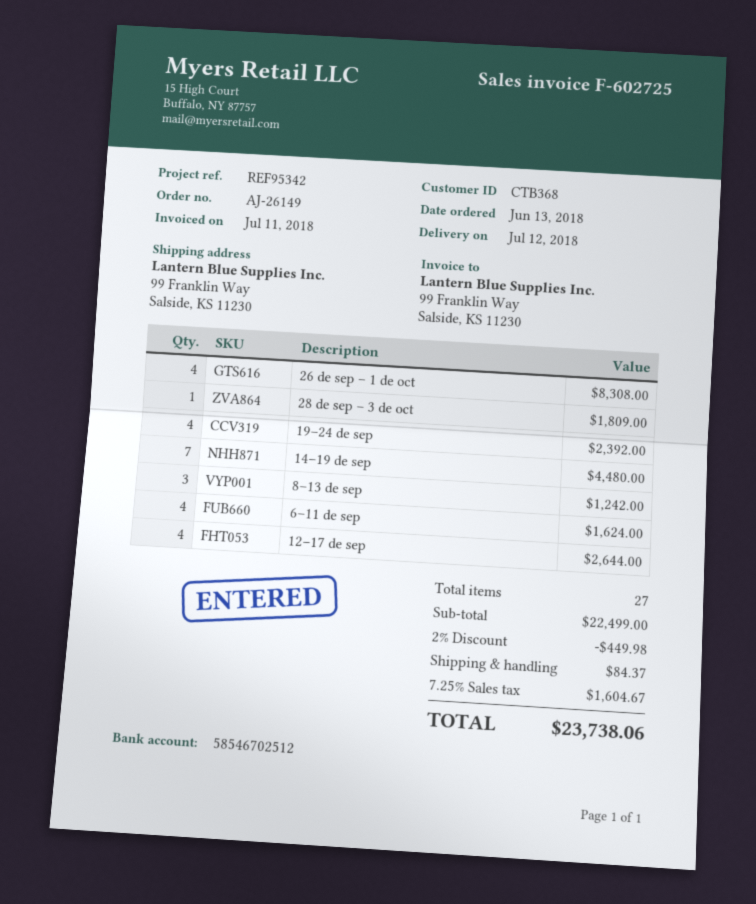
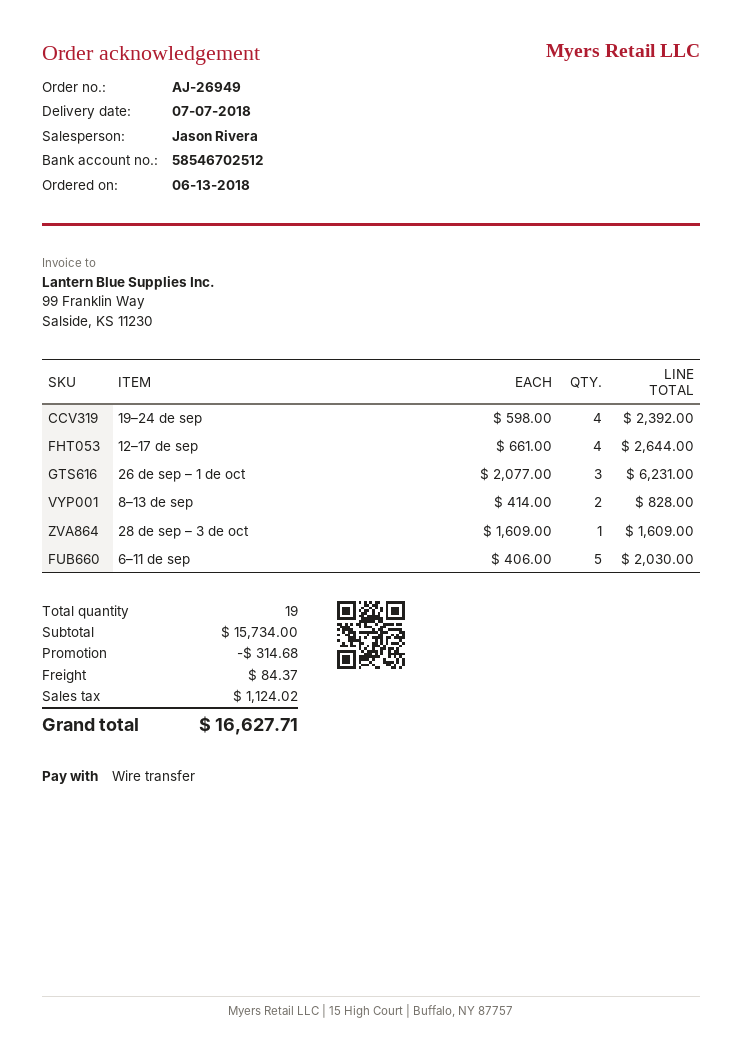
order number: AJ-26149 -> AJ-26949
delivery date: 2018-07-12 -> 2018-07-07
26 de sep – 1 de oct: 4 for 8308.00 -> 3 for 6231.00
28 de sep – 3 de oct: 1 for 1809.00 -> 1 for 1609.00
14–19 de sep: 7 for 4480.00 -> none
8–13 de sep: 3 for 1242.00 -> 2 for 828.00
6–11 de sep: 4 for 1624.00 -> 5 for 2030.00
total quantity: 27 -> 19
subtotal: 22499.00 -> 15734.00
discount: 449.98 -> 314.68
tax: 1604.67 -> 1124.02
total: 23738.06 -> 16627.71

